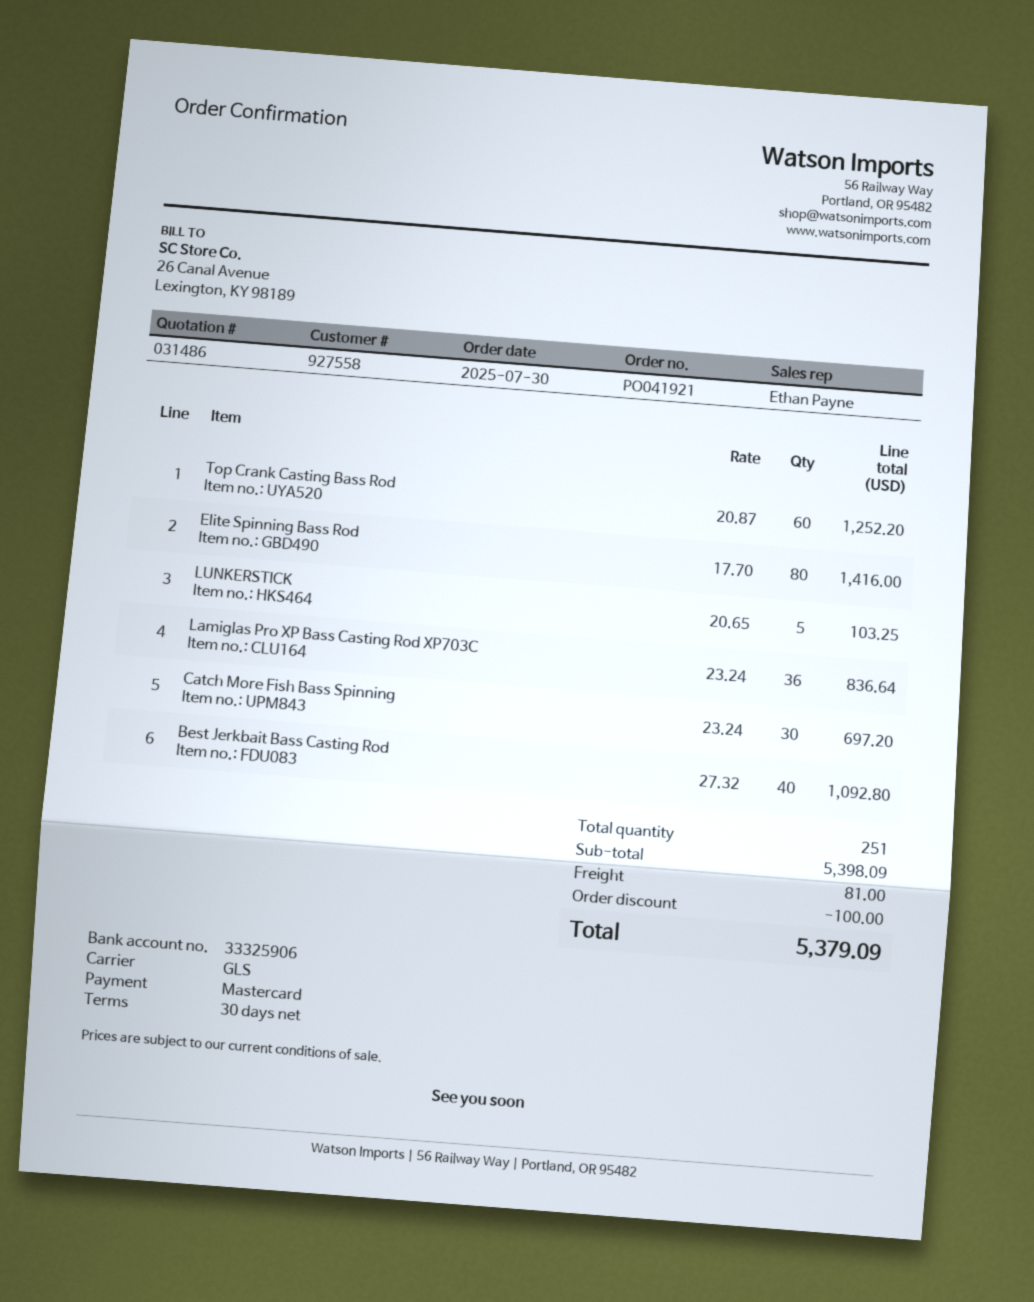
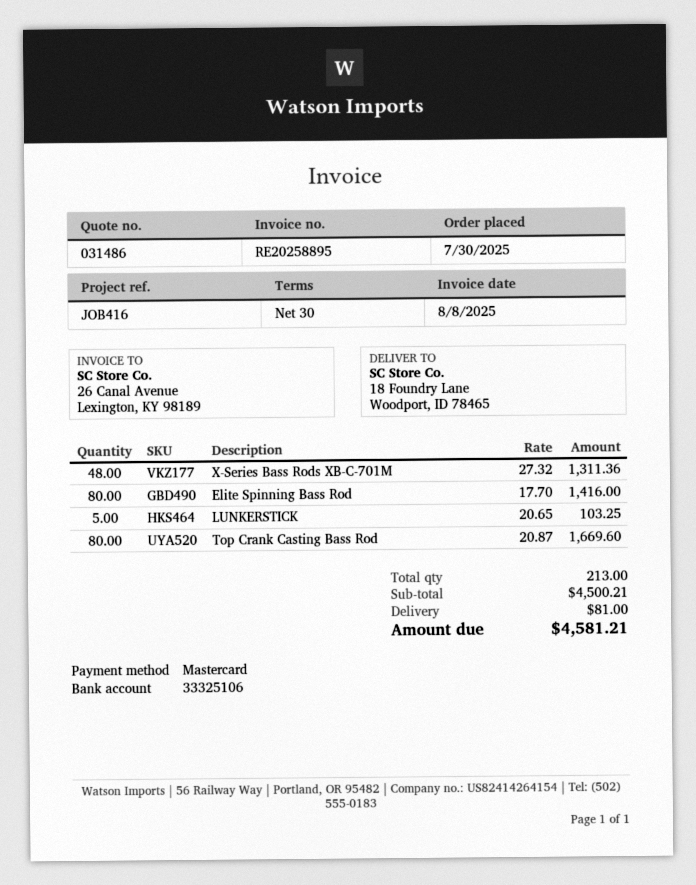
bank account: 33325906 -> 33325106
Top Crank Casting Bass Rod: 60 x 20.87 = 1252.20 -> 80 x 20.87 = 1669.60
Lamiglas Pro XP Bass Casting Rod XP703C: 36 x 23.24 = 836.64 -> none
Catch More Fish Bass Spinning: 30 x 23.24 = 697.20 -> none
Best Jerkbait Bass Casting Rod: 40 x 27.32 = 1092.80 -> none
X-Series Bass Rods XB-C-701M: none -> 48 x 27.32 = 1311.36
total quantity: 251 -> 213
subtotal: 5398.09 -> 4500.21
discount: 100.00 -> none
total: 5379.09 -> 4581.21

